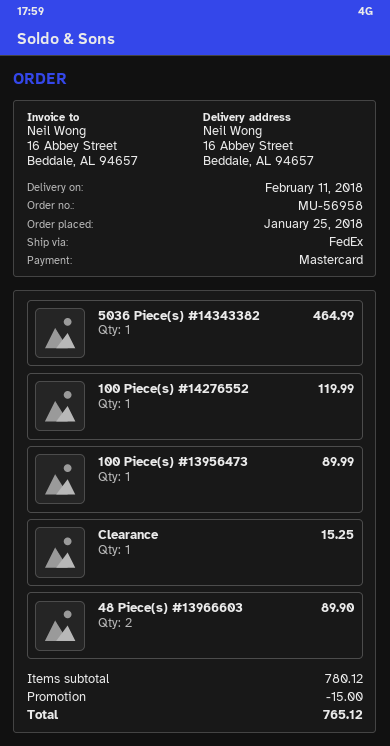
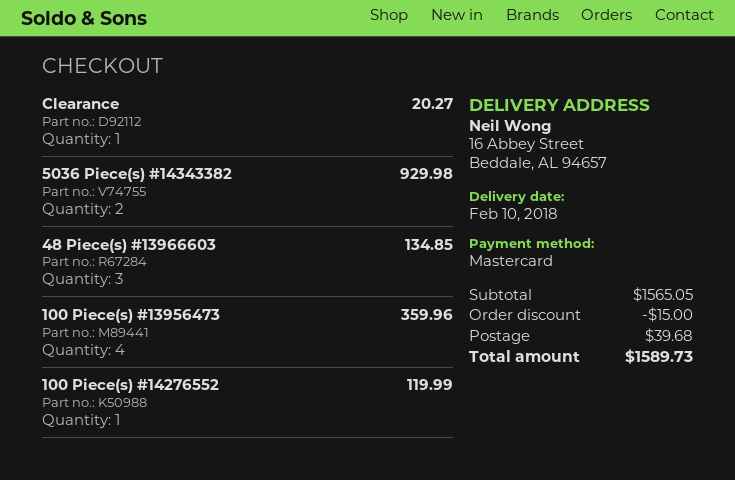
delivery date: 2018-02-11 -> 2018-02-10
5036 Piece(s) #14343382: 1 for 464.99 -> 2 for 929.98
100 Piece(s) #13956473: 1 for 89.99 -> 4 for 359.96
Clearance: 1 for 15.25 -> 1 for 20.27
48 Piece(s) #13966603: 2 for 89.90 -> 3 for 134.85
subtotal: 780.12 -> 1565.05
shipping: none -> 39.68
total: 765.12 -> 1589.73

